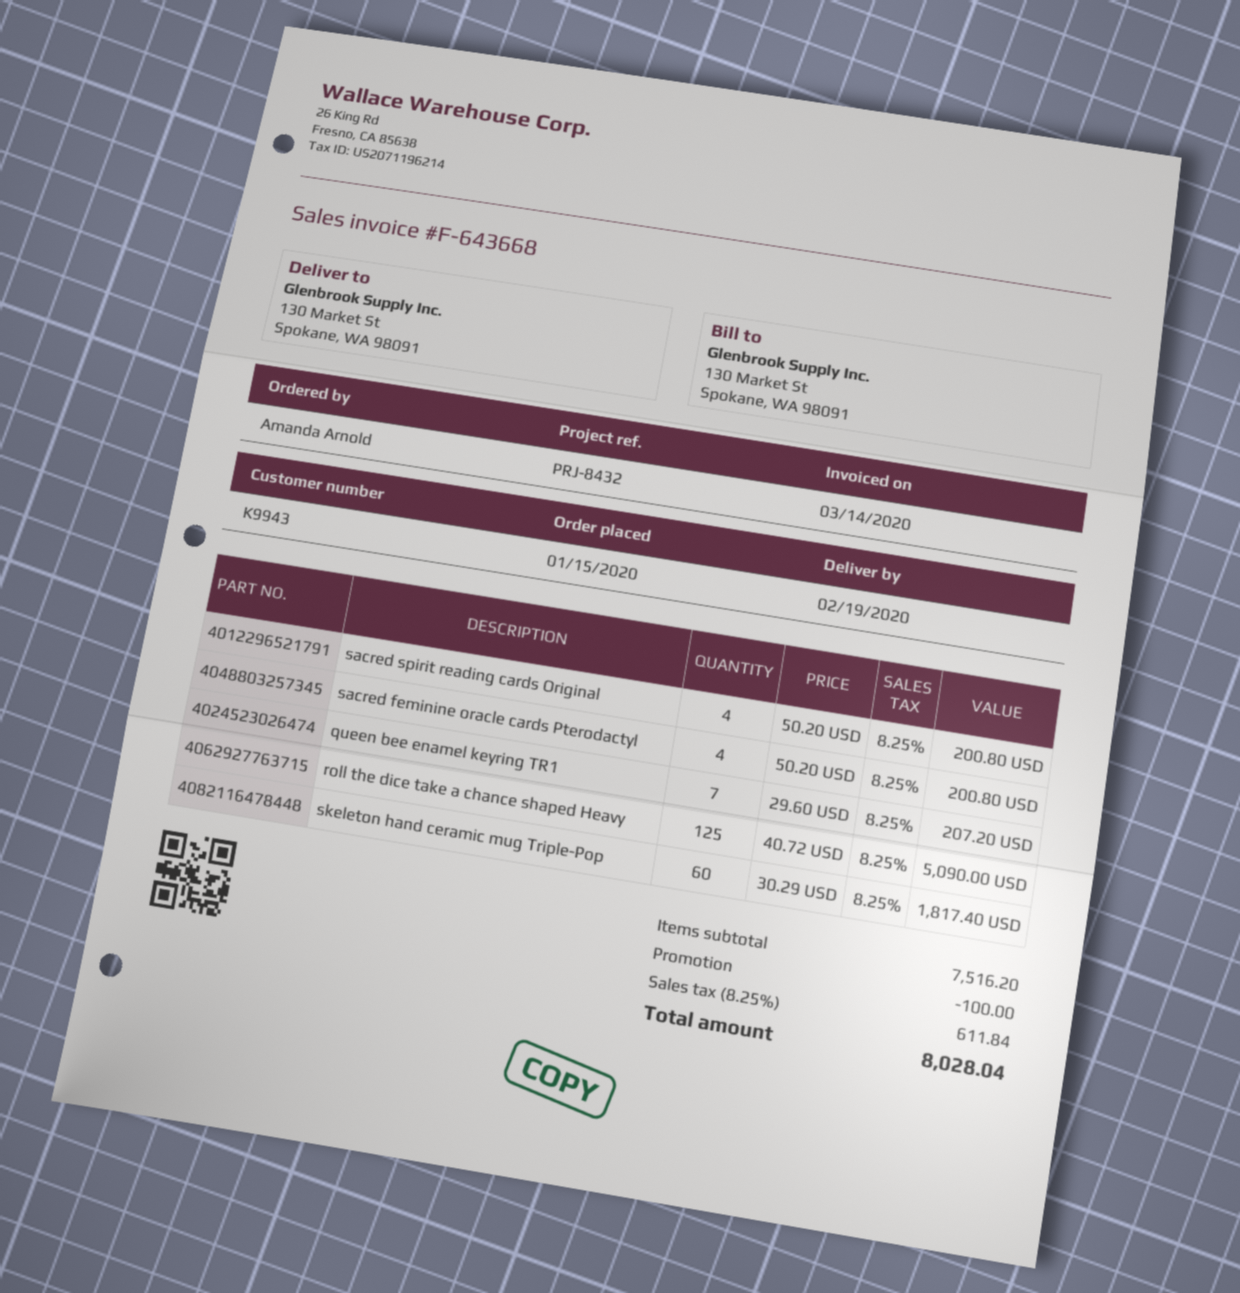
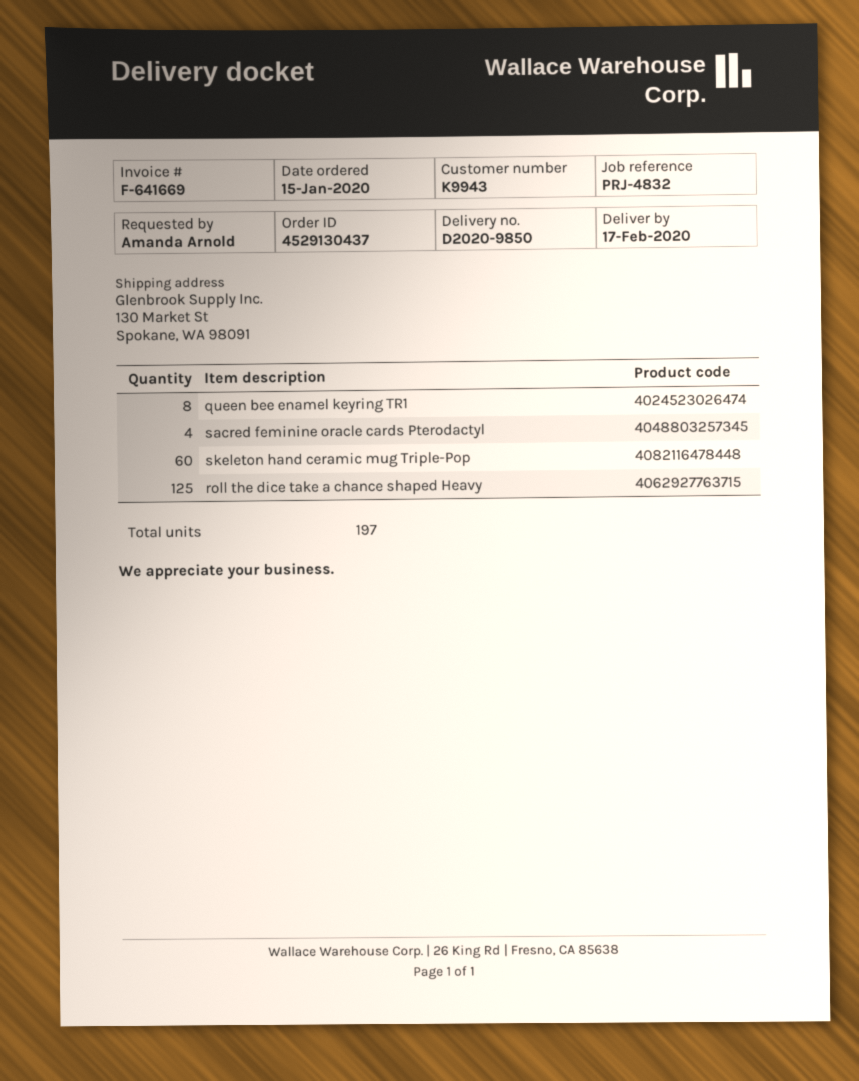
delivery date: 2020-02-19 -> 2020-02-17
invoice number: F-643668 -> F-641669
reference: PRJ-8432 -> PRJ-4832
sacred spirit reading cards Original: 4 -> none
queen bee enamel keyring TR1: 7 -> 8

